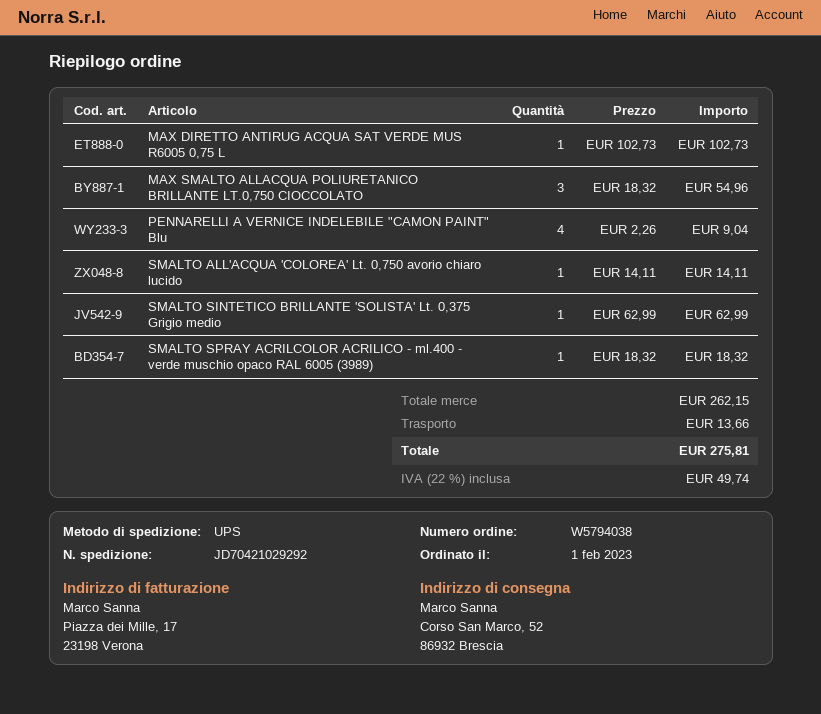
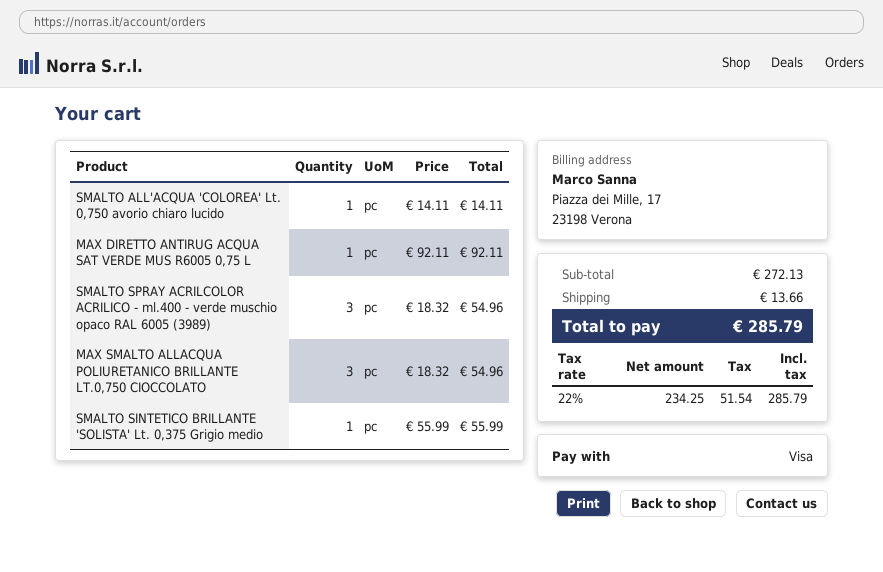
MAX DIRETTO ANTIRUG ACQUA SAT VERDE MUS R6005 0,75 L: 1 x 102.73 = 102.73 -> 1 x 92.11 = 92.11
PENNARELLI A VERNICE INDELEBILE "CAMON PAINT" Blu: 4 x 2.26 = 9.04 -> none
SMALTO SINTETICO BRILLANTE 'SOLISTA' Lt. 0,375 Grigio medio: 1 x 62.99 = 62.99 -> 1 x 55.99 = 55.99
SMALTO SPRAY ACRILCOLOR ACRILICO - ml.400 - verde muschio opaco RAL 6005 (3989): 1 x 18.32 = 18.32 -> 3 x 18.32 = 54.96
subtotal: 262.15 -> 272.13
tax: 22% = 49.74 -> 22% = 51.54
total: 275.81 -> 285.79

